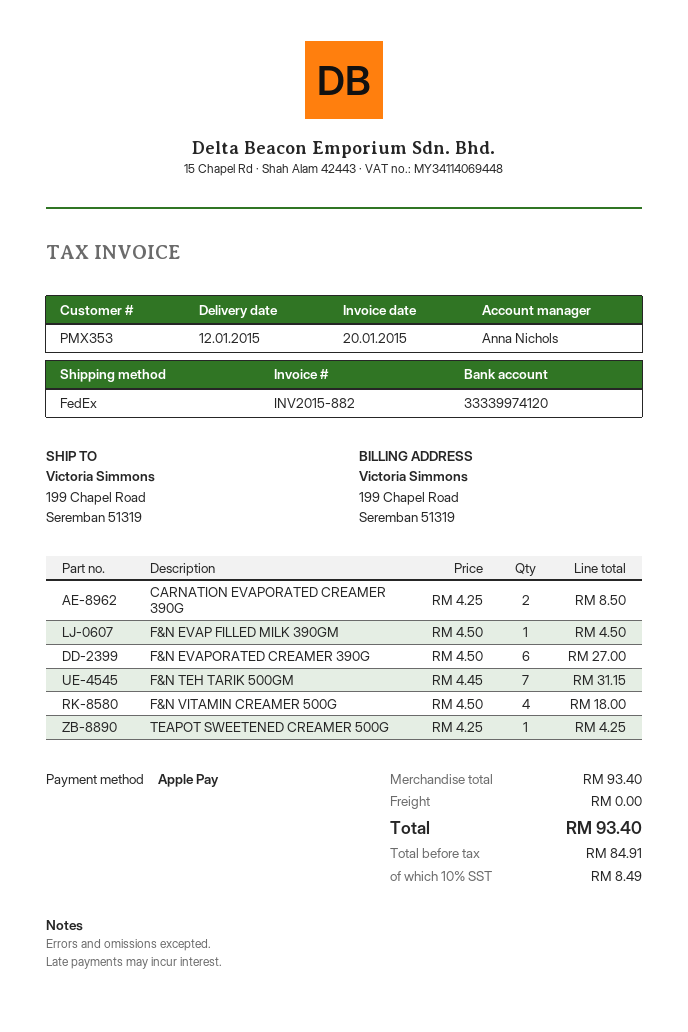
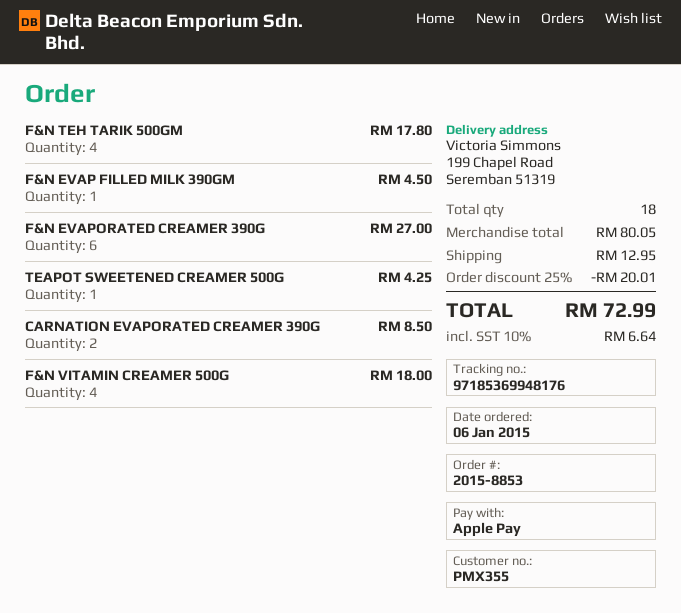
customer number: PMX353 -> PMX355
F&N TEH TARIK 500GM: 7 for 31.15 -> 4 for 17.80
subtotal: 93.40 -> 80.05
discount: none -> 25% = 20.01
shipping: 0.00 -> 12.95
tax: 10% = 8.49 -> 10% = 6.64
total: 93.40 -> 72.99

